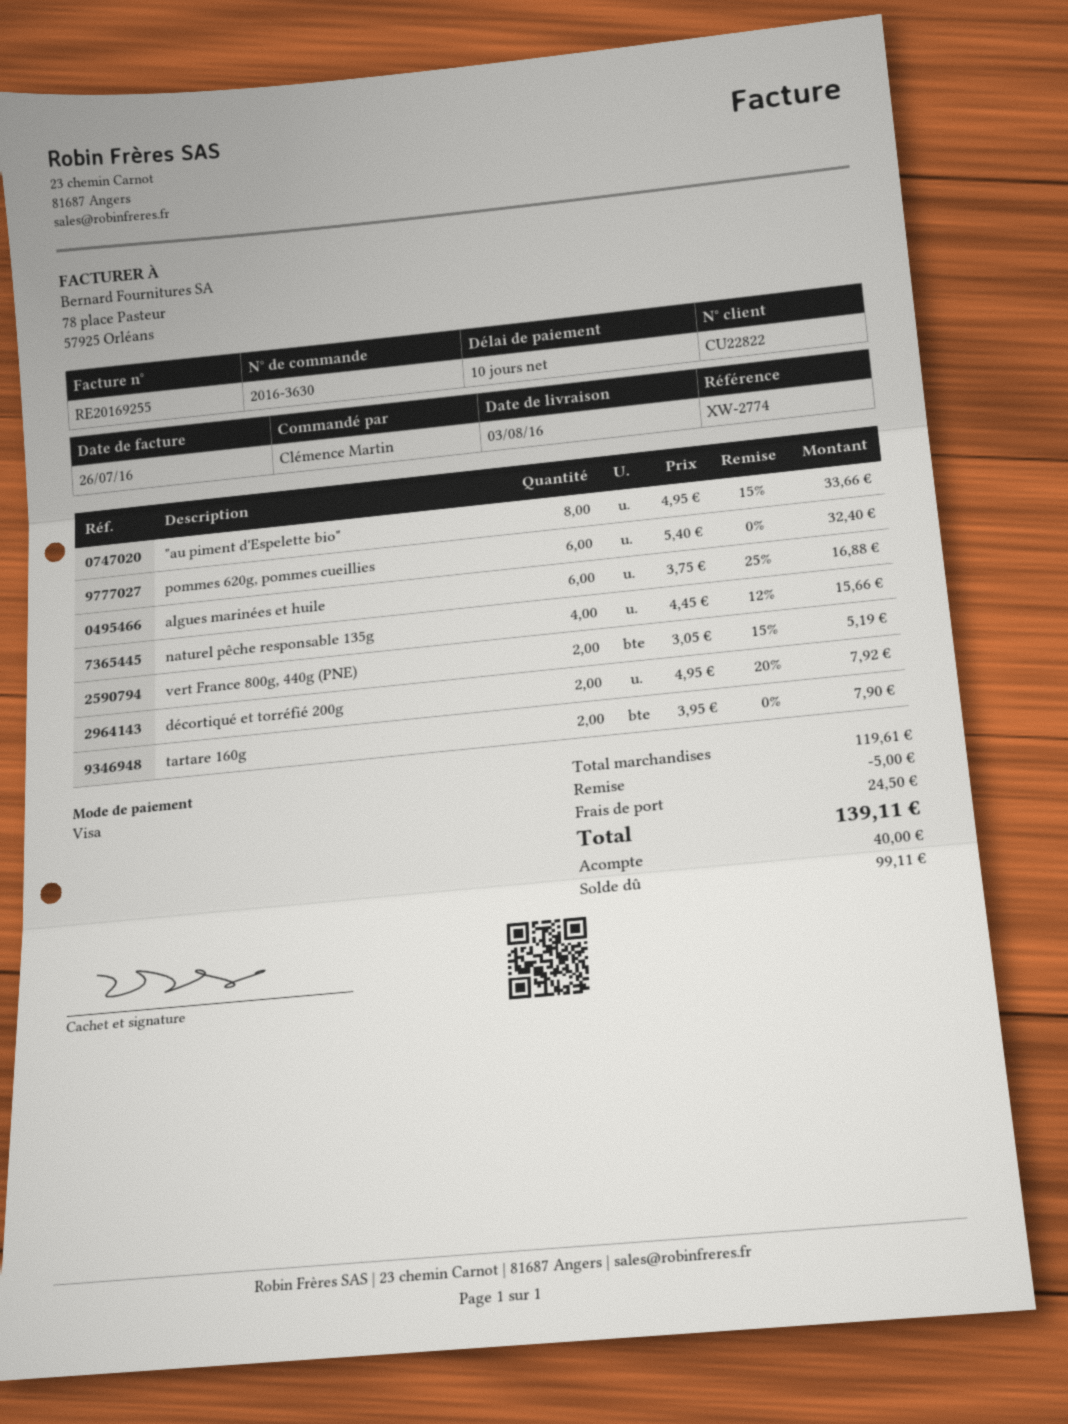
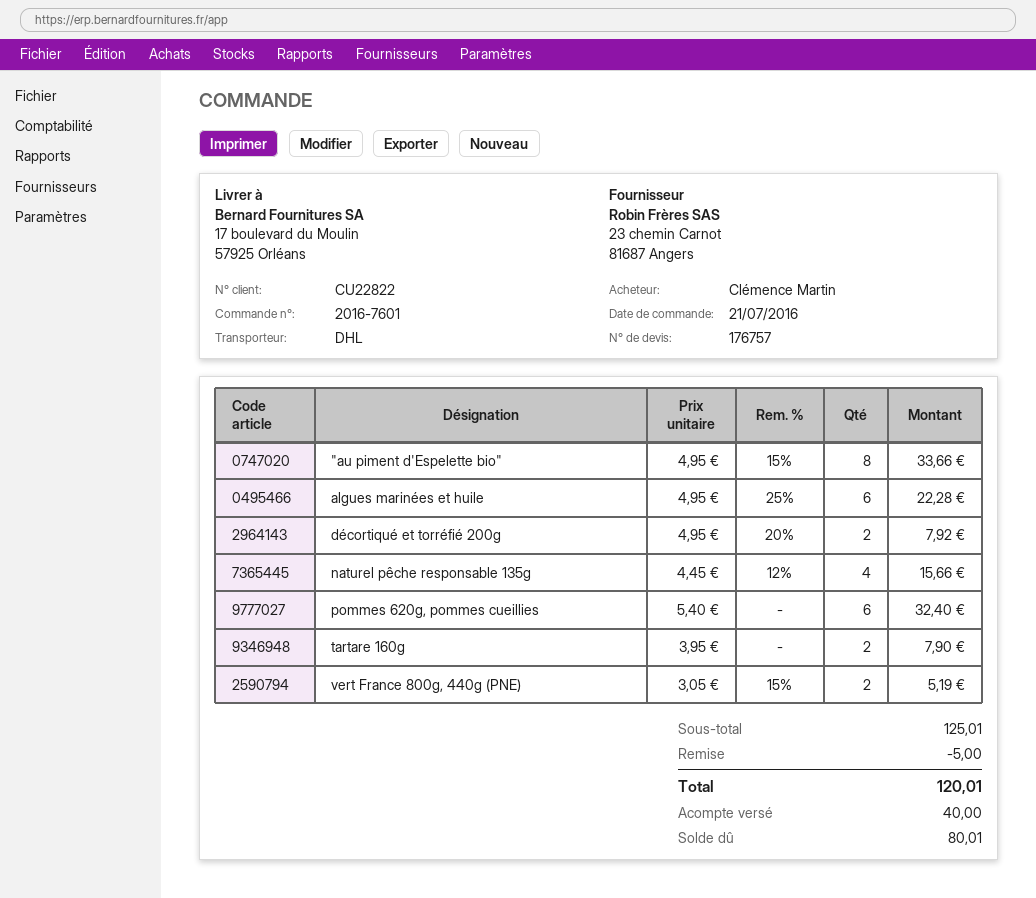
order number: 2016-3630 -> 2016-7601
algues marinées et huile: 6 x 3.75 - 25% = 16.88 -> 6 x 4.95 - 25% = 22.28
subtotal: 119.61 -> 125.01
shipping: 24.50 -> none
total: 139.11 -> 120.01
balance: 99.11 -> 80.01

